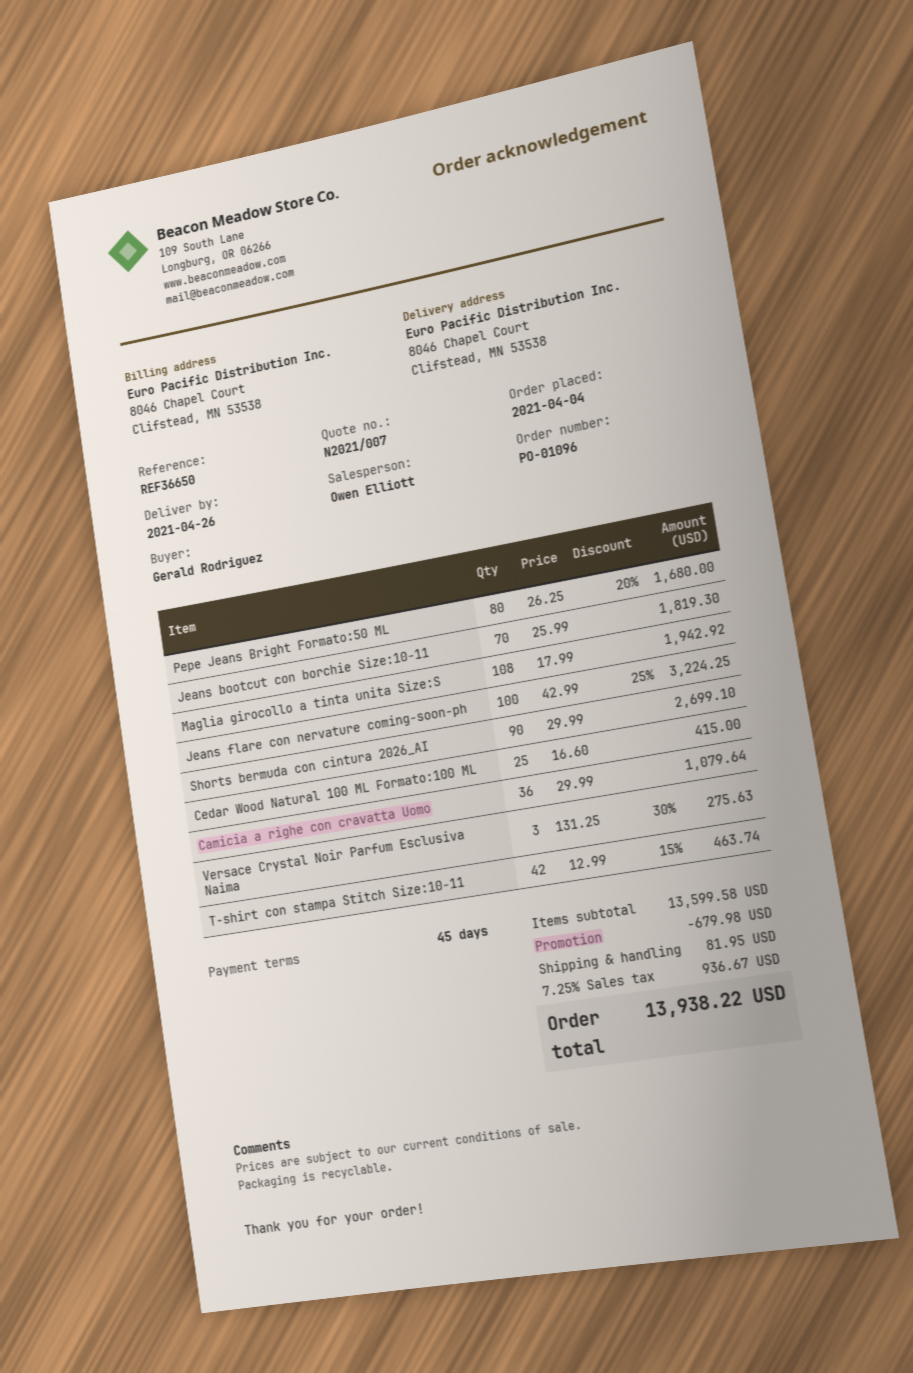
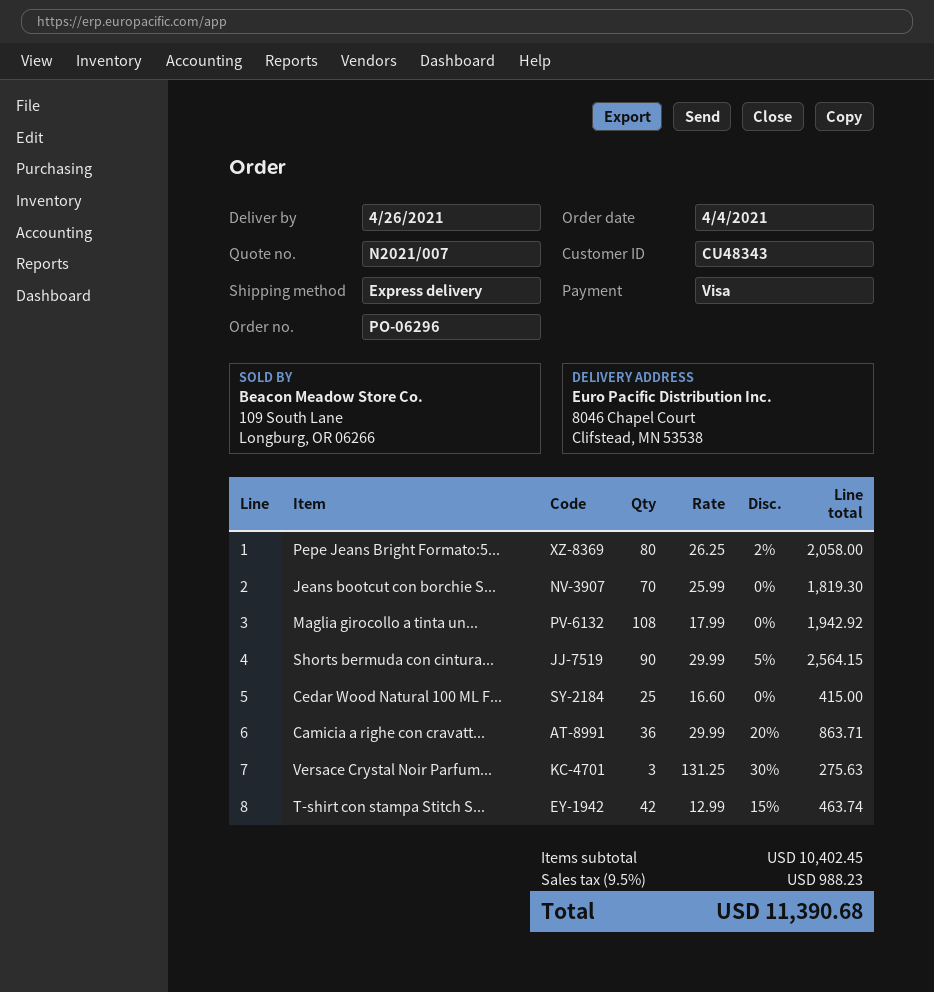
order number: PO-01096 -> PO-06296
Pepe Jeans Bright Formato:50 ML: 80 x 26.25 - 20% = 1680.00 -> 80 x 26.25 - 2% = 2058.00
Jeans flare con nervature coming-soon-ph: 100 x 42.99 - 25% = 3224.25 -> none
Shorts bermuda con cintura 2026_AI: 90 x 29.99 = 2699.10 -> 90 x 29.99 - 5% = 2564.15
Camicia a righe con cravatta Uomo: 36 x 29.99 = 1079.64 -> 36 x 29.99 - 20% = 863.71
subtotal: 13599.58 -> 10402.45
discount: 679.98 -> none
shipping: 81.95 -> none
tax: 7.25% = 936.67 -> 9.5% = 988.23
total: 13938.22 -> 11390.68

